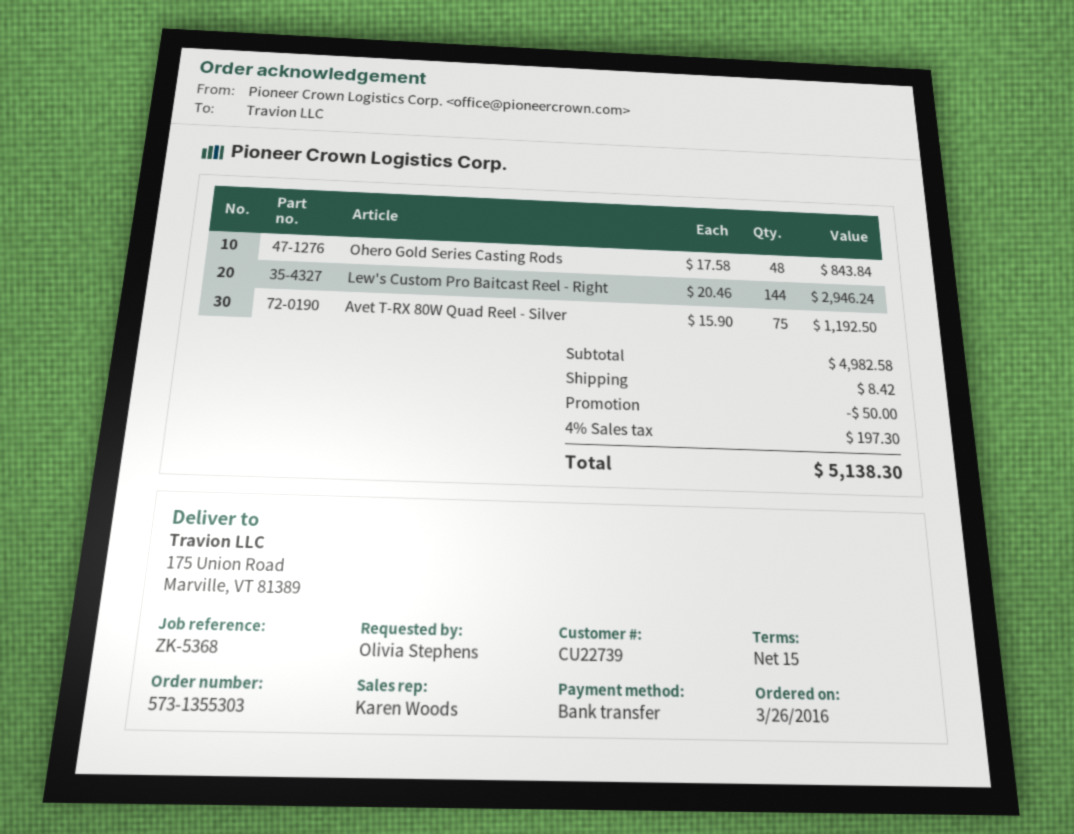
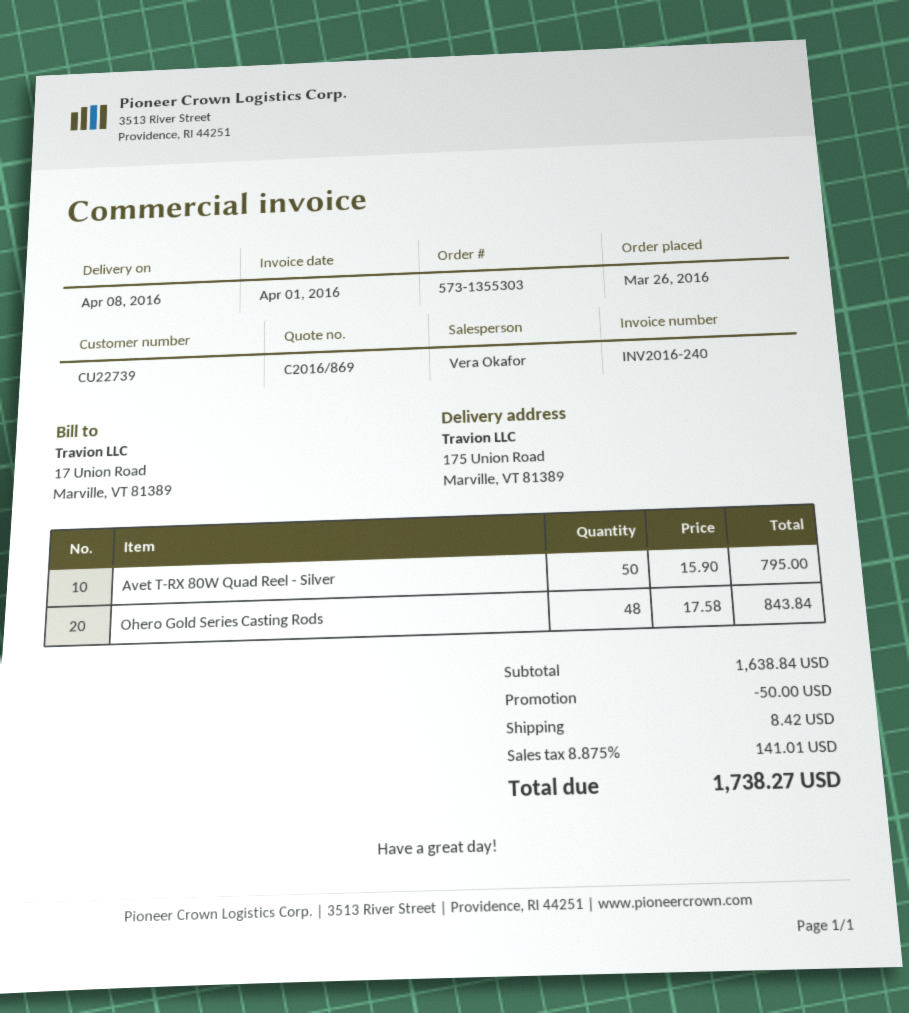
sales rep: Karen Woods -> Vera Okafor
Lew's Custom Pro Baitcast Reel - Right: 144 x 20.46 = 2946.24 -> none
Avet T-RX 80W Quad Reel - Silver: 75 x 15.90 = 1192.50 -> 50 x 15.90 = 795.00
subtotal: 4982.58 -> 1638.84
tax: 4% = 197.30 -> 8.875% = 141.01
total: 5138.30 -> 1738.27

